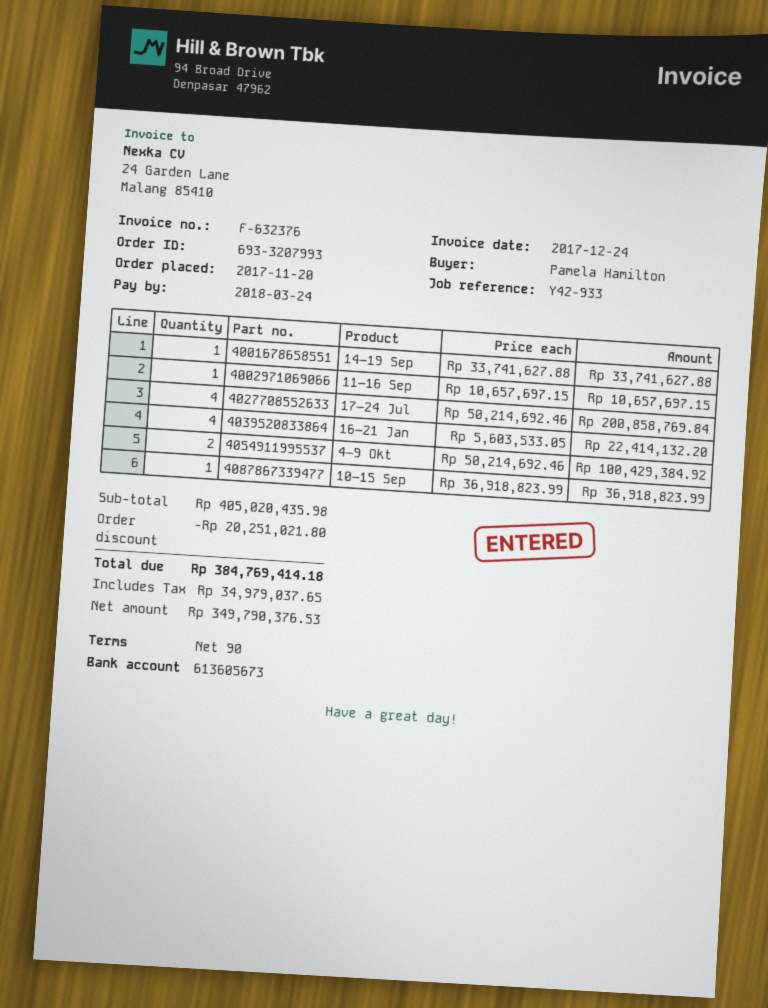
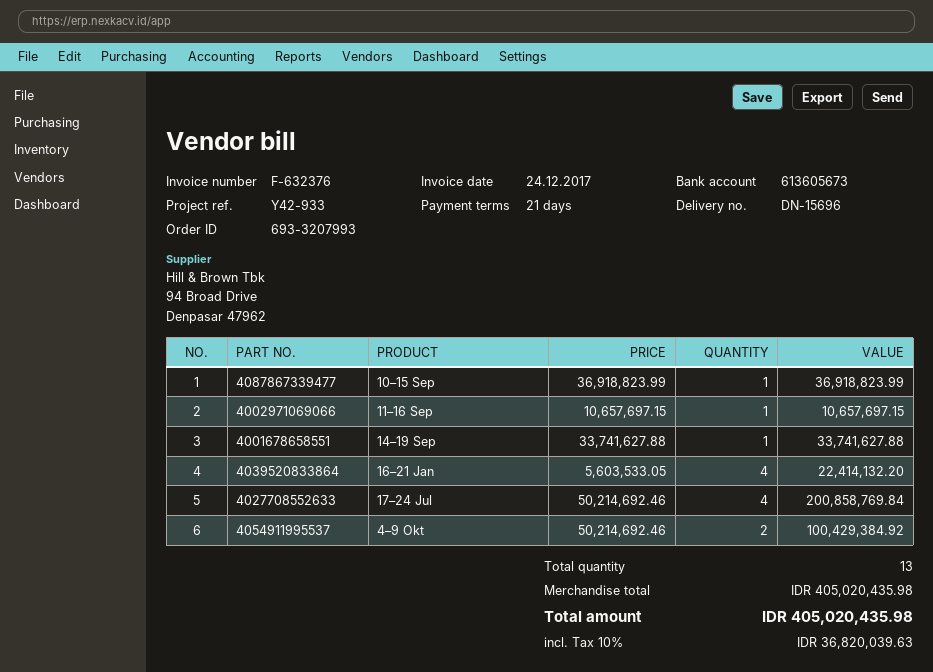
payment terms: 90 days -> 21 days
discount: 20251021.80 -> none
tax: 34979037.65 -> 36820039.63
total: 384769414.18 -> 405020435.98

